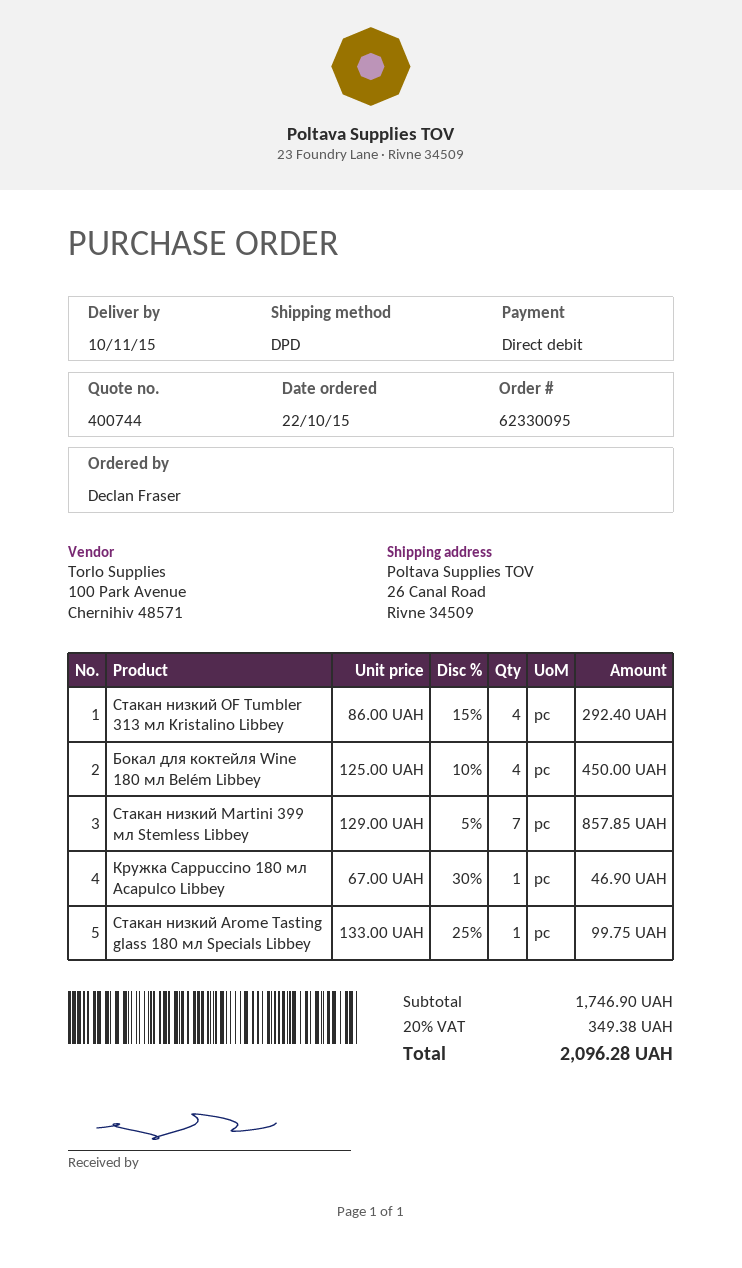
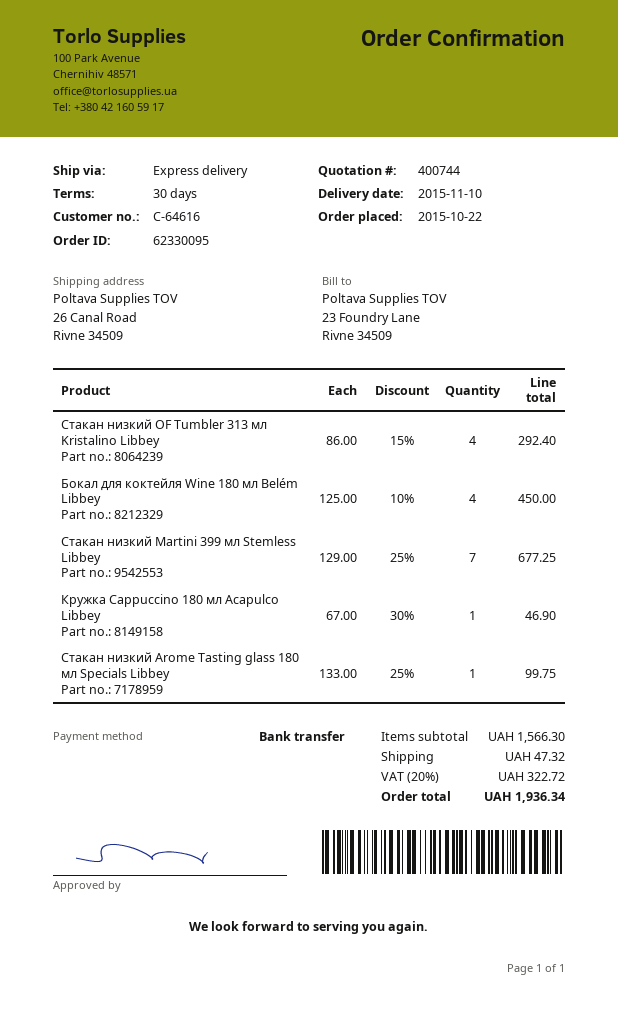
payment method: direct debit -> bank transfer
shipping method: DPD -> express
Стакан низкий Martini 399 мл Stemless Libbey: 7 x 129.00 - 5% = 857.85 -> 7 x 129.00 - 25% = 677.25
subtotal: 1746.90 -> 1566.30
shipping: none -> 47.32
tax: 20% = 349.38 -> 20% = 322.72
total: 2096.28 -> 1936.34

